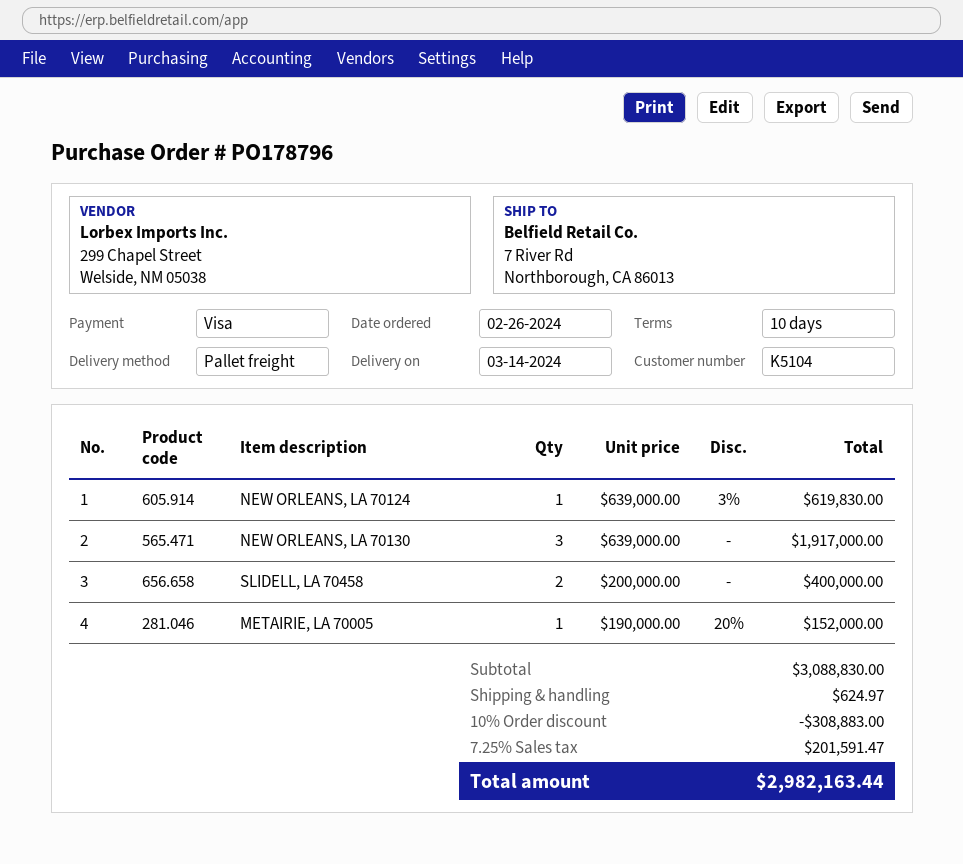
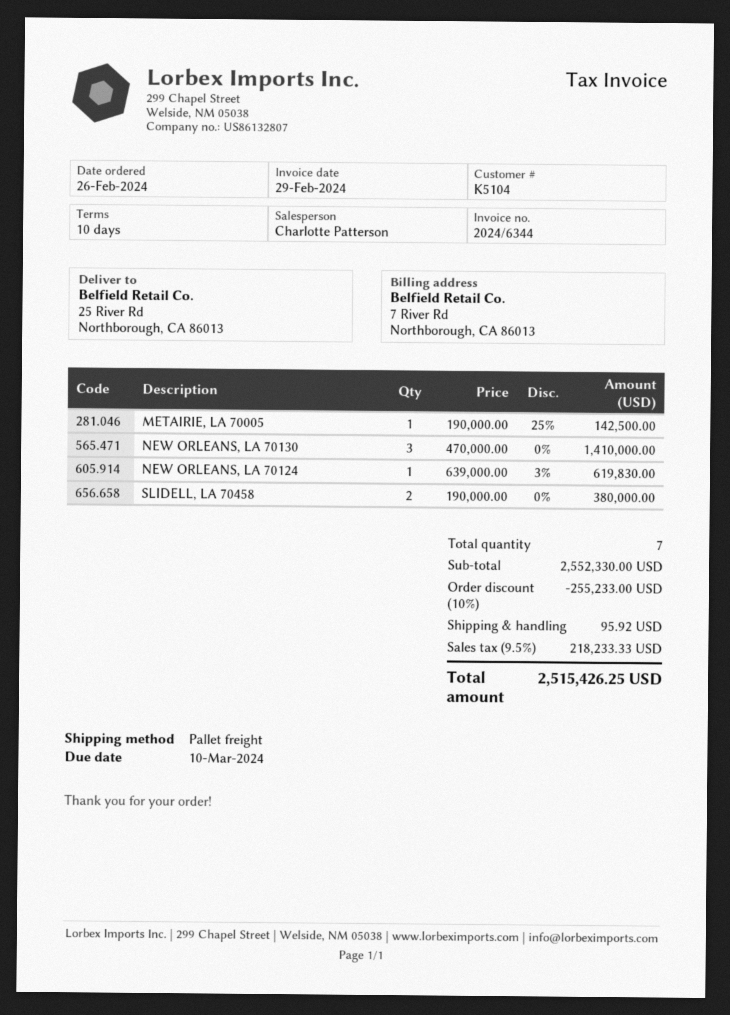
ship to: 7 River Rd, Northborough, CA 86013 -> 25 River Rd, Northborough, CA 86013
NEW ORLEANS, LA 70130: 3 x 639000.00 = 1917000.00 -> 3 x 470000.00 = 1410000.00
SLIDELL, LA 70458: 2 x 200000.00 = 400000.00 -> 2 x 190000.00 = 380000.00
METAIRIE, LA 70005: 1 x 190000.00 - 20% = 152000.00 -> 1 x 190000.00 - 25% = 142500.00
subtotal: 3088830.00 -> 2552330.00
discount: 10% = 308883.00 -> 10% = 255233.00
shipping: 624.97 -> 95.92
tax: 7.25% = 201591.47 -> 9.5% = 218233.33
total: 2982163.44 -> 2515426.25

